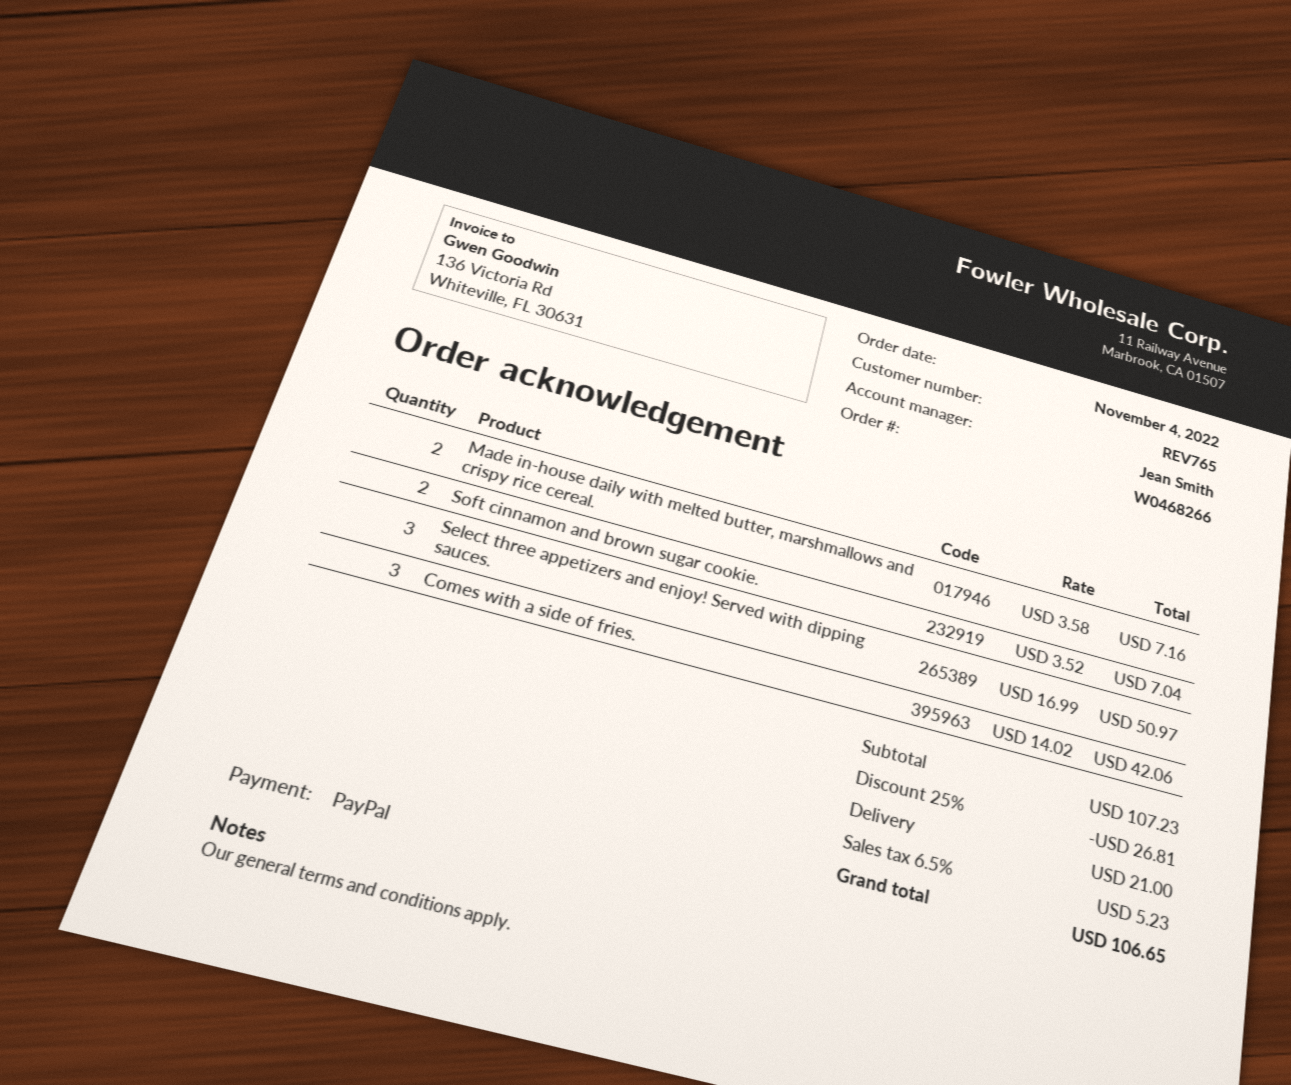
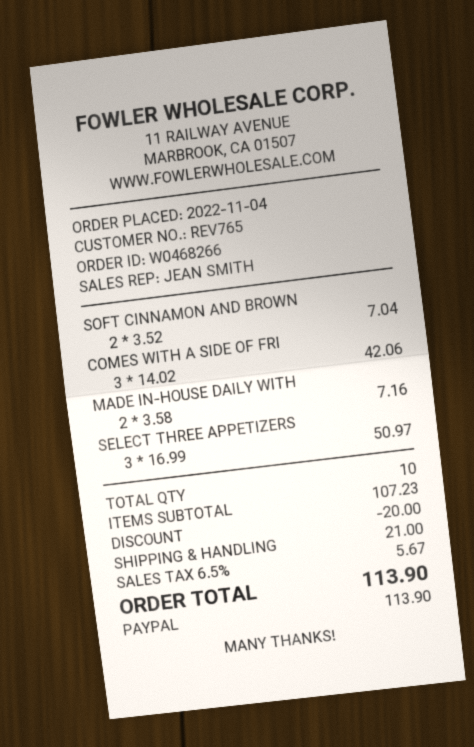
discount: 26.81 -> 20.00
tax: 6.5% = 5.23 -> 6.5% = 5.67
total: 106.65 -> 113.90

